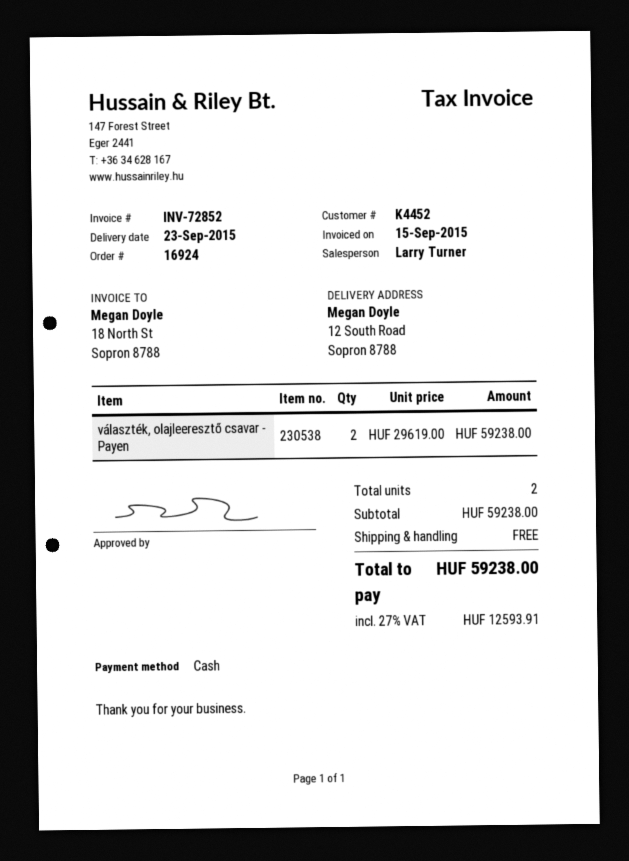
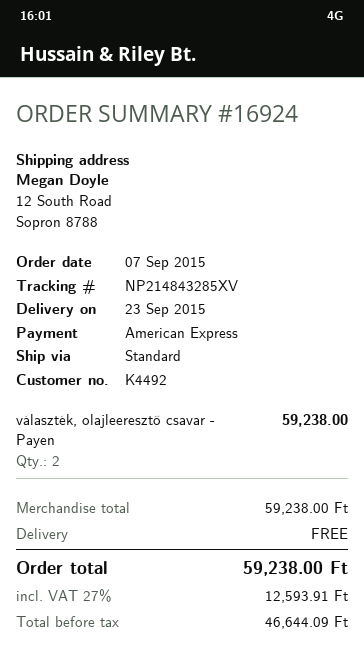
customer number: K4452 -> K4492
payment method: cash -> American Express

